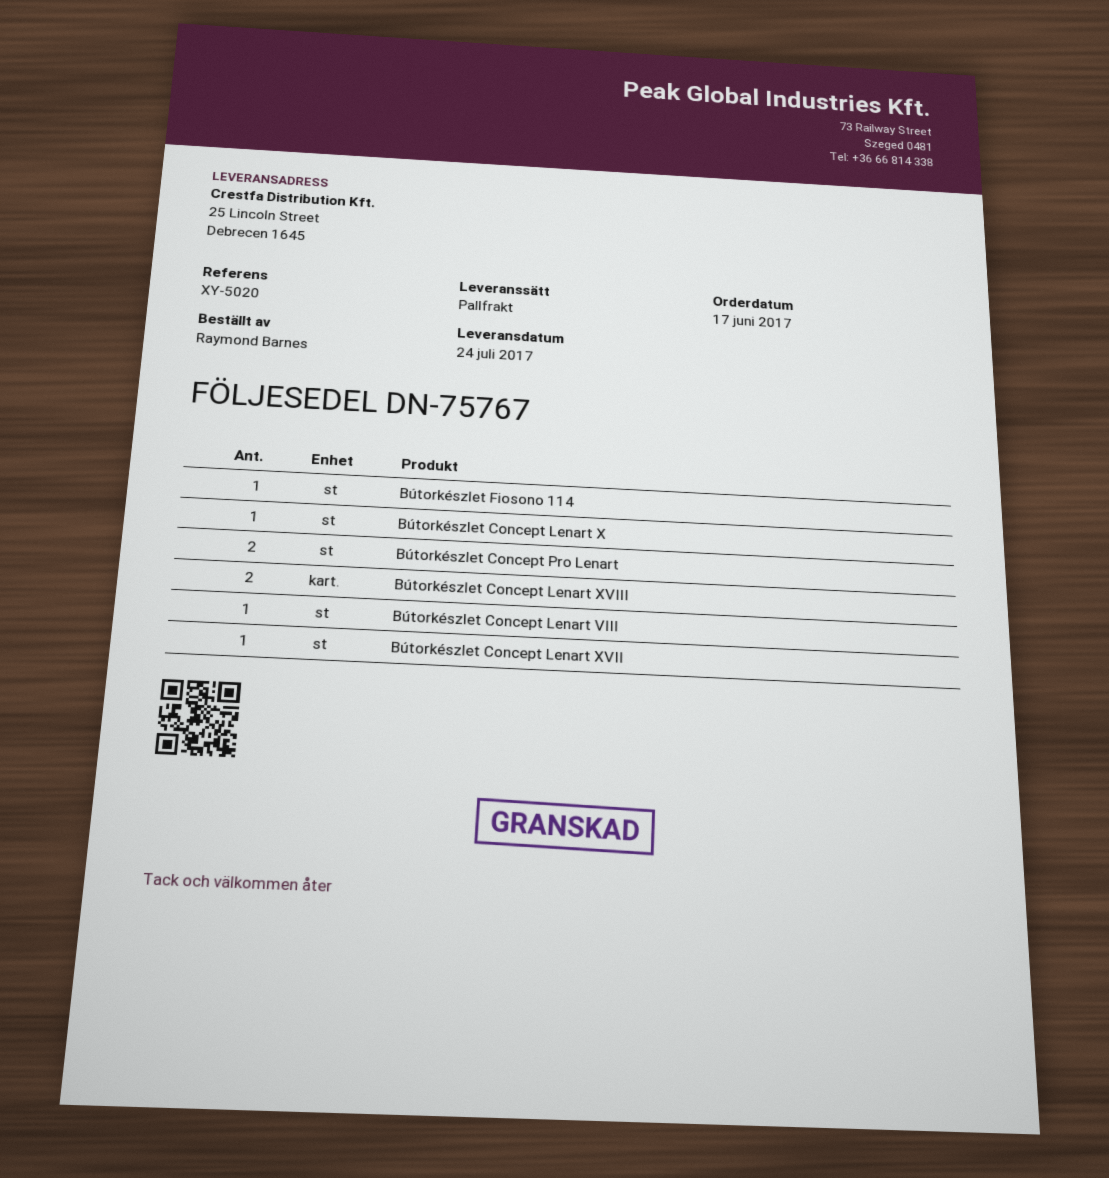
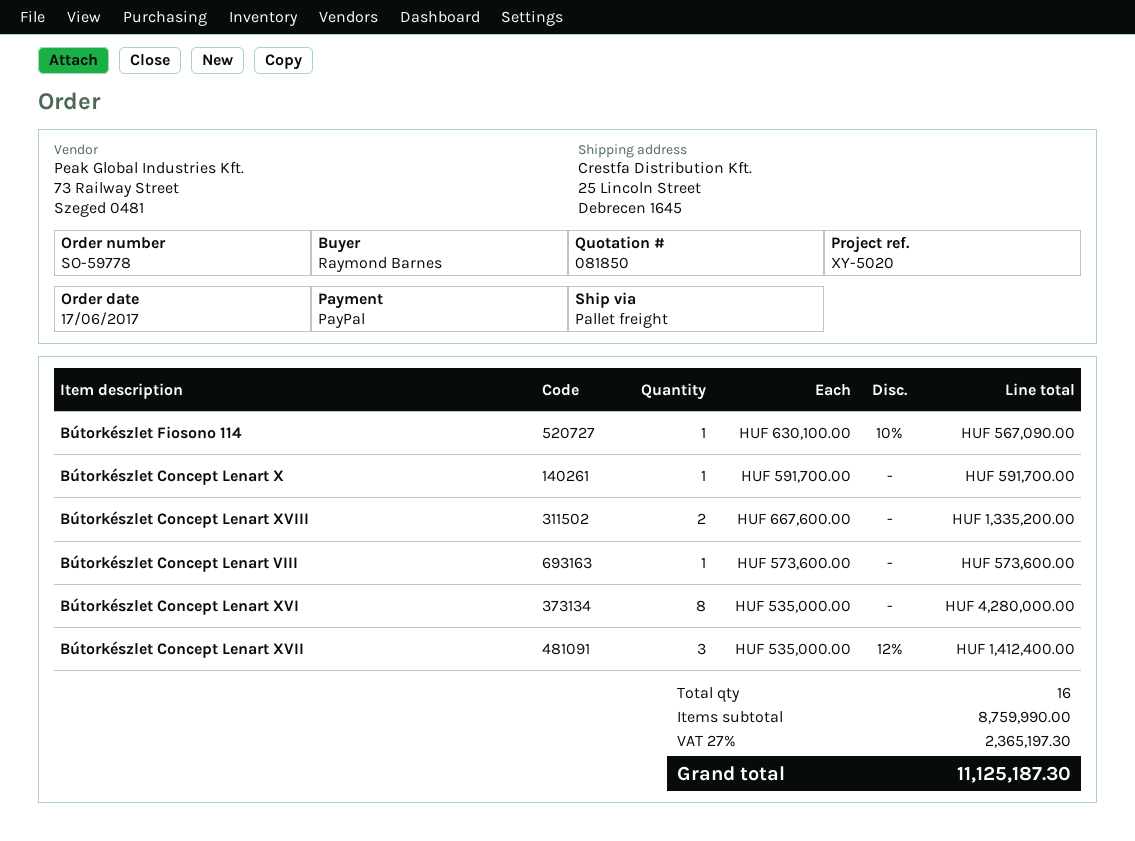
Bútorkészlet Concept Pro Lenart: 2 -> none
Bútorkészlet Concept Lenart XVII: 1 -> 3
Bútorkészlet Concept Lenart XVI: none -> 8

